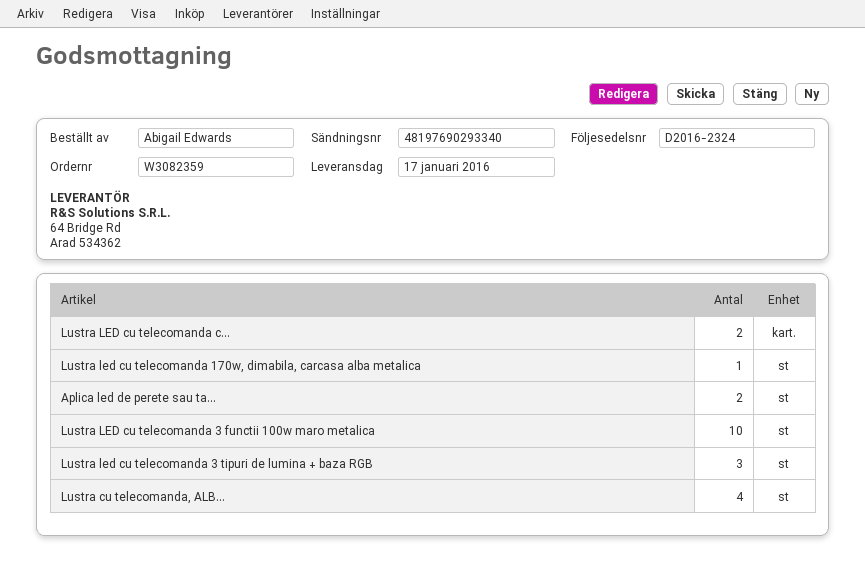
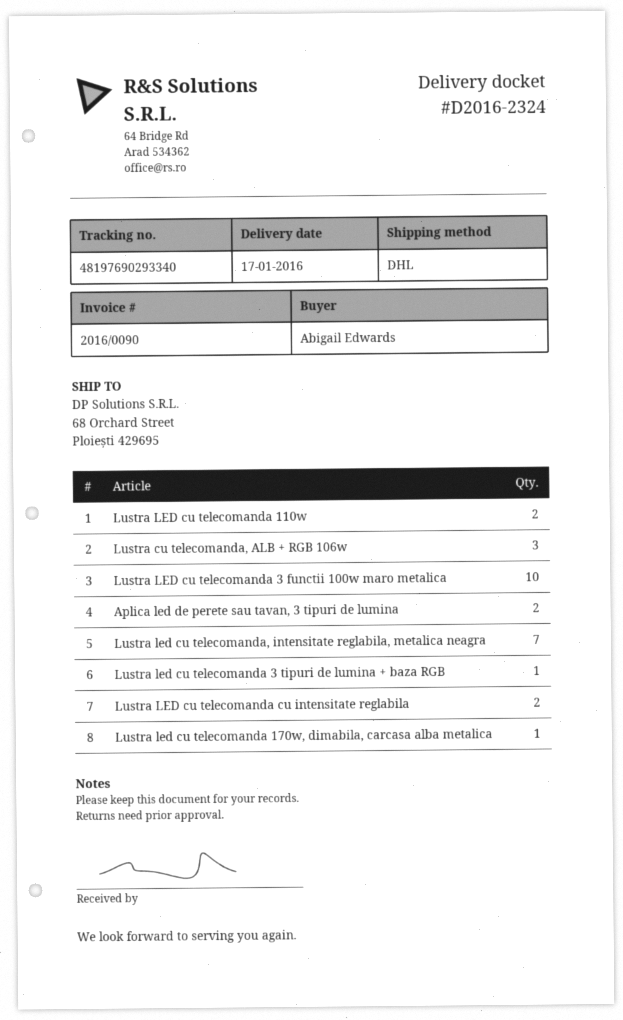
Lustra led cu telecomanda 3 tipuri de lumina + baza RGB: 3 -> 1
Lustra cu telecomanda, ALB...: 4 -> 3
Lustra LED cu telecomanda 110w: none -> 2
Lustra led cu telecomanda, intensitate reglabila, metalica neagra: none -> 7

